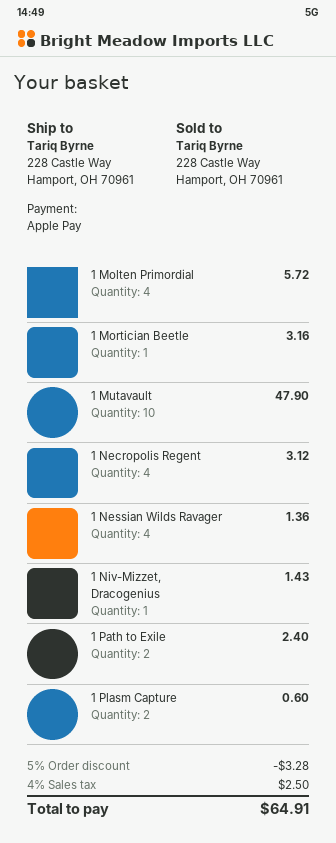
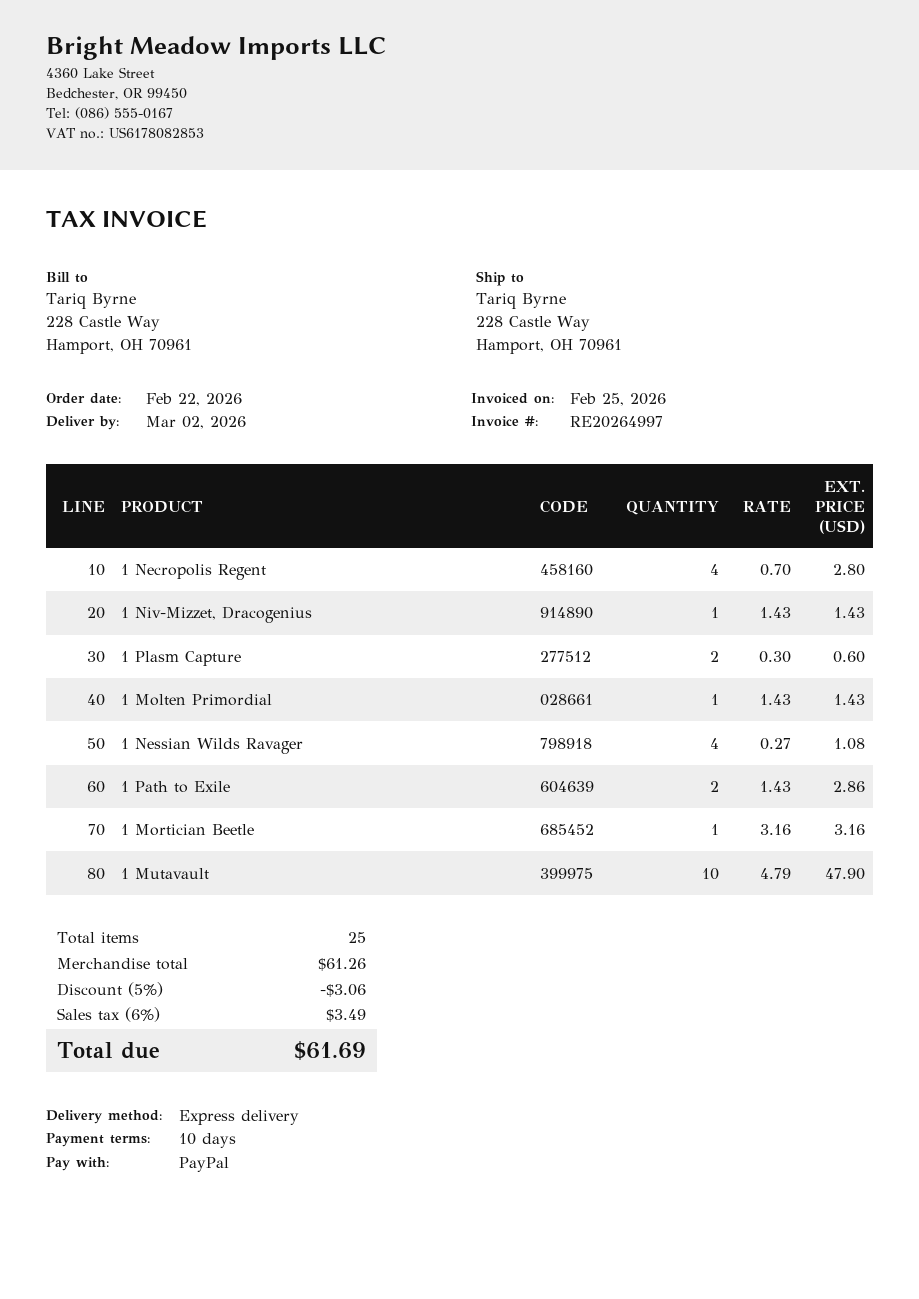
payment method: Apple Pay -> PayPal
1 Molten Primordial: 4 for 5.72 -> 1 for 1.43
1 Necropolis Regent: 4 for 3.12 -> 4 for 2.80
1 Nessian Wilds Ravager: 4 for 1.36 -> 4 for 1.08
1 Path to Exile: 2 for 2.40 -> 2 for 2.86
discount: 5% = 3.28 -> 5% = 3.06
tax: 4% = 2.50 -> 6% = 3.49
total: 64.91 -> 61.69

